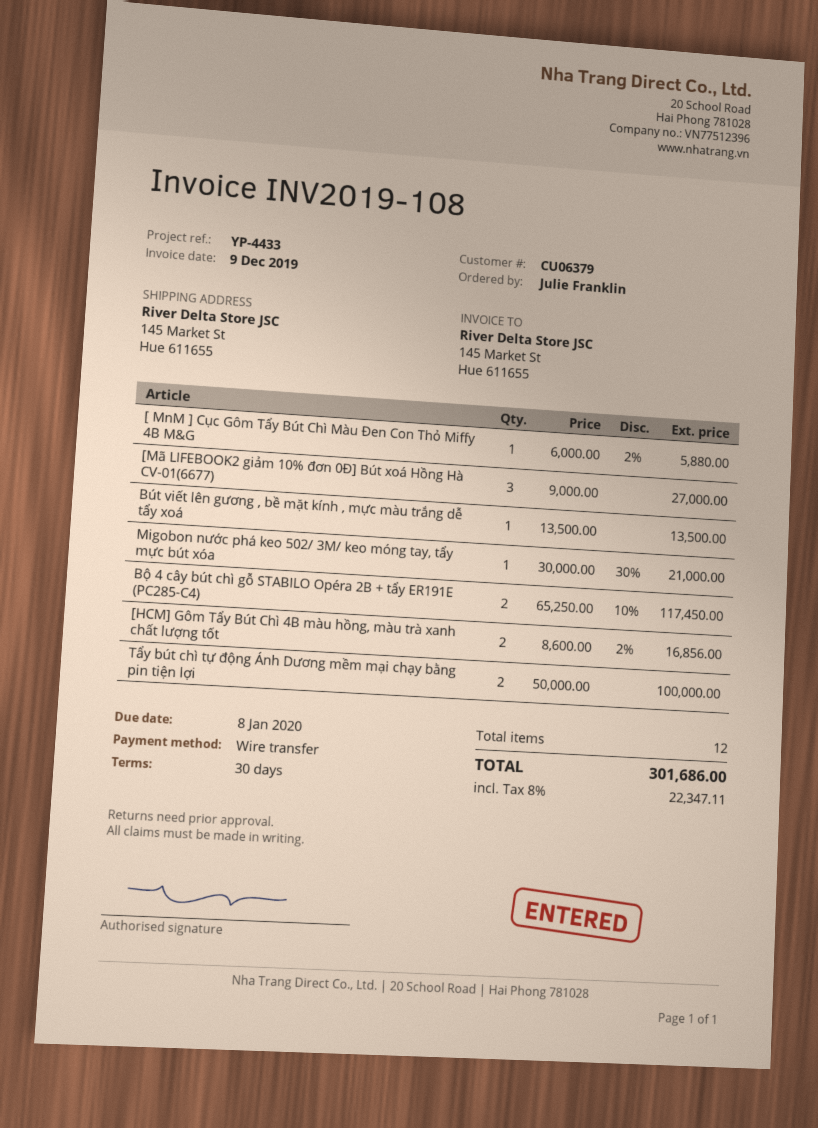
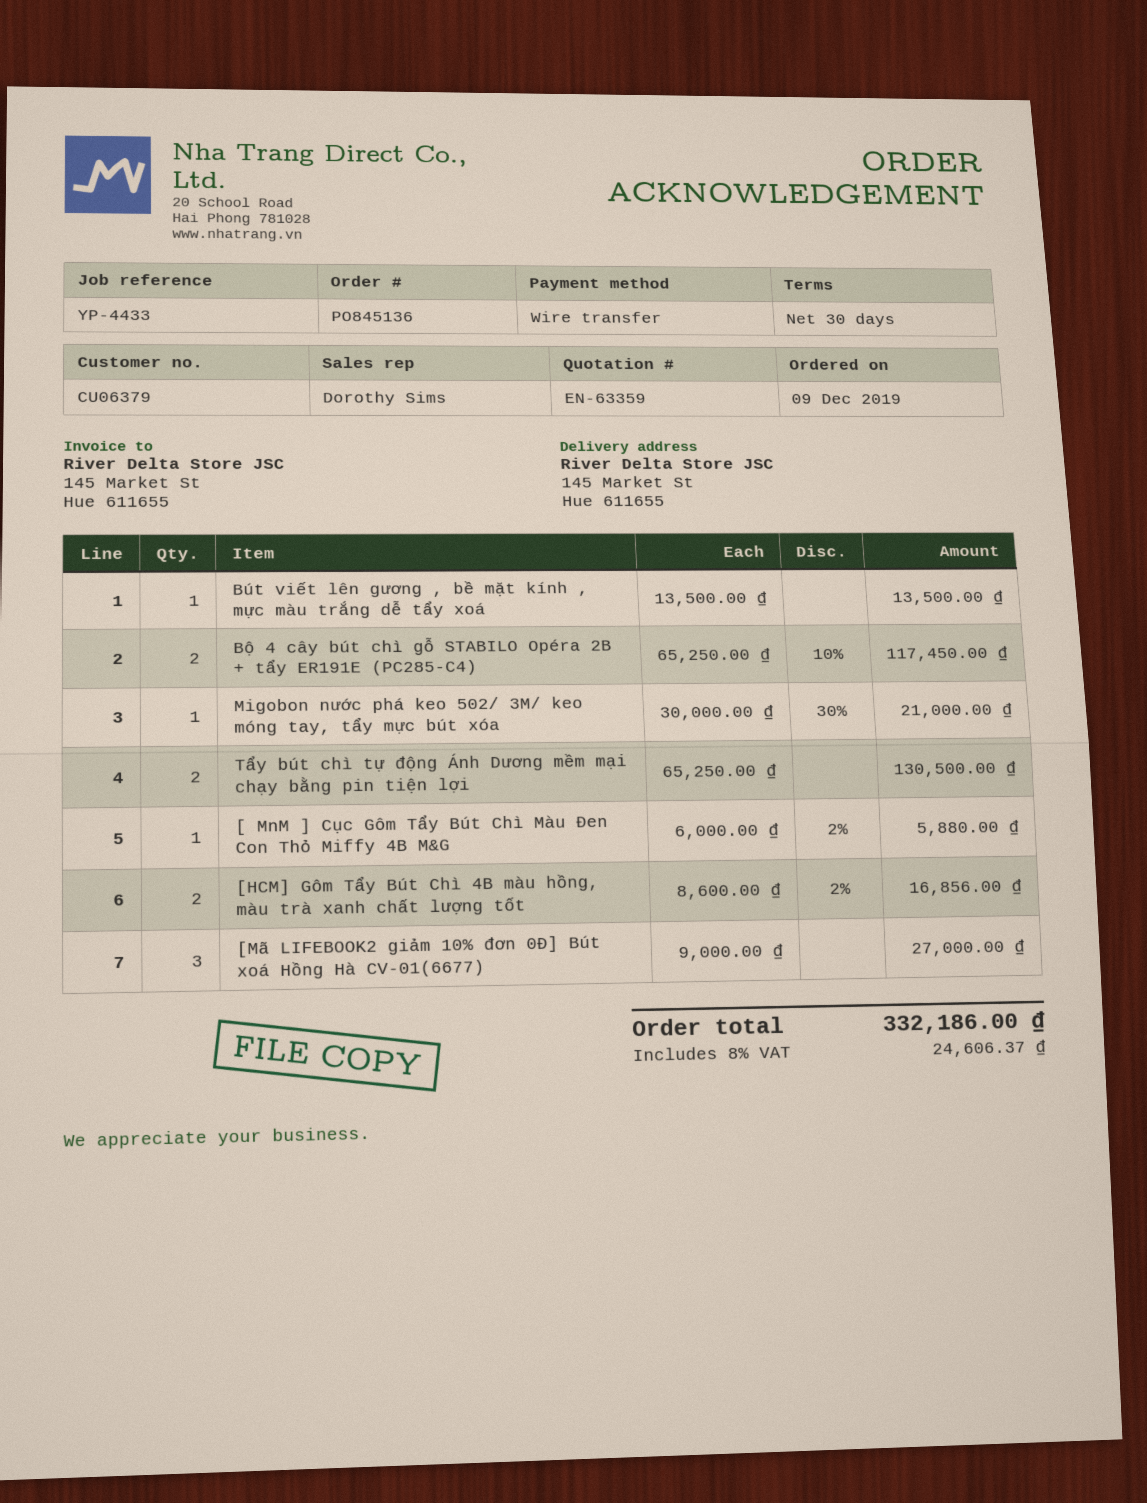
Tẩy bút chì tự động Ánh Dương mềm mại chạy bằng pin tiện lợi: 2 x 50000.00 = 100000.00 -> 2 x 65250.00 = 130500.00
tax: 8% = 22347.11 -> 8% = 24606.37
total: 301686.00 -> 332186.00

